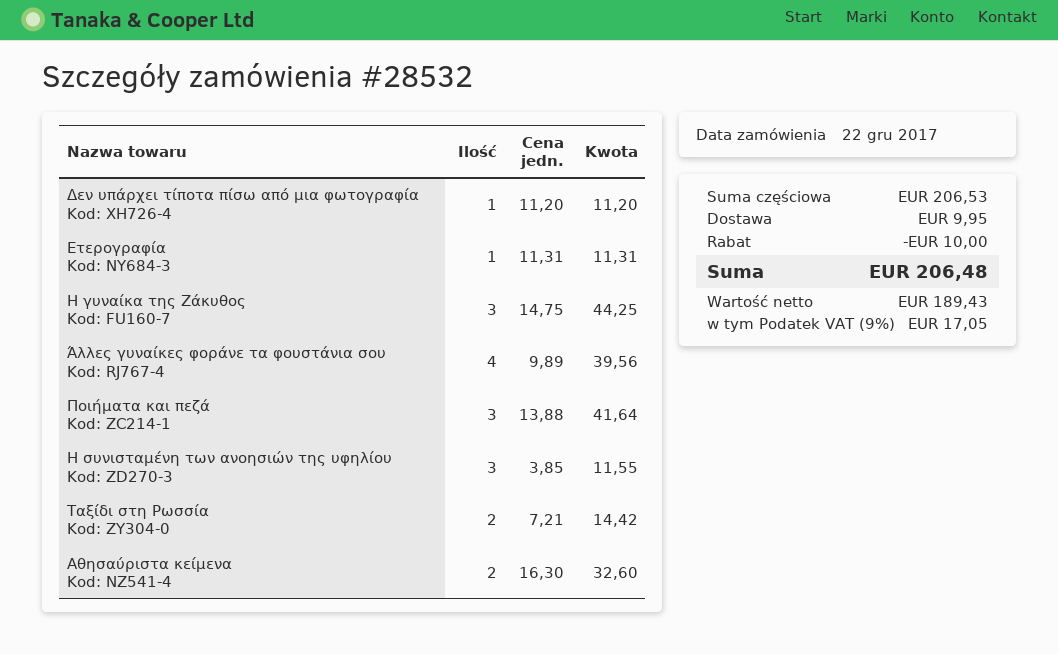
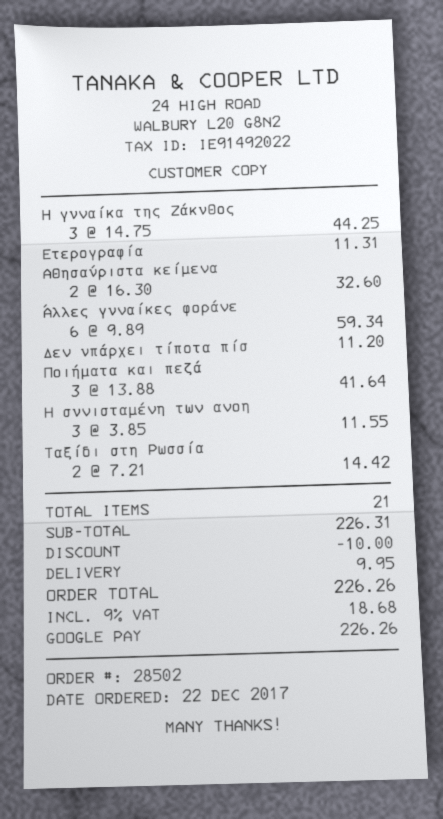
order number: 28532 -> 28502
Άλλες γυναίκες φοράνε τα φουστάνια σου: 4 x 9.89 = 39.56 -> 6 x 9.89 = 59.34
subtotal: 206.53 -> 226.31
tax: 9% = 17.05 -> 9% = 18.68
total: 206.48 -> 226.26

